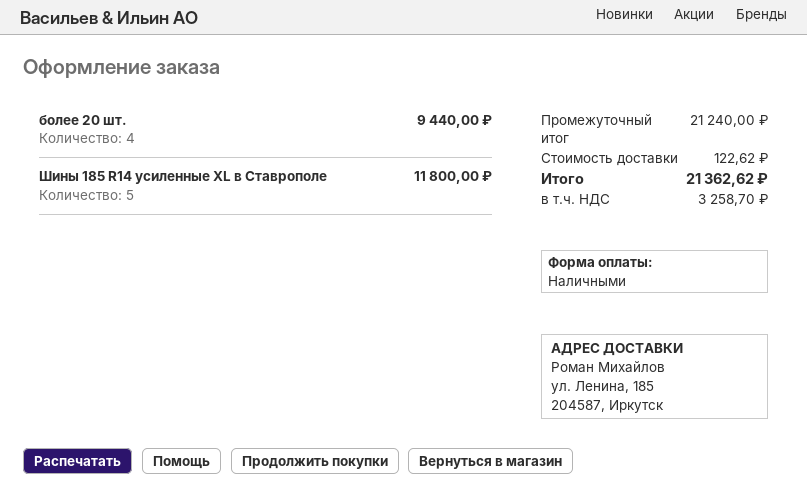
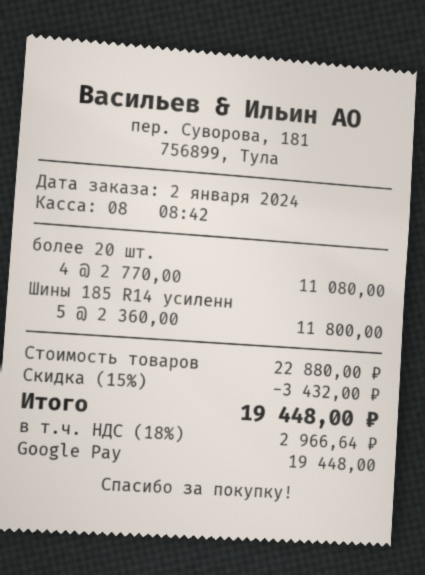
payment method: cash -> Google Pay
более 20 шт.: 4 for 9440.00 -> 4 for 11080.00
subtotal: 21240.00 -> 22880.00
discount: none -> 15% = 3432.00
shipping: 122.62 -> none
tax: 3258.70 -> 2966.64
total: 21362.62 -> 19448.00

